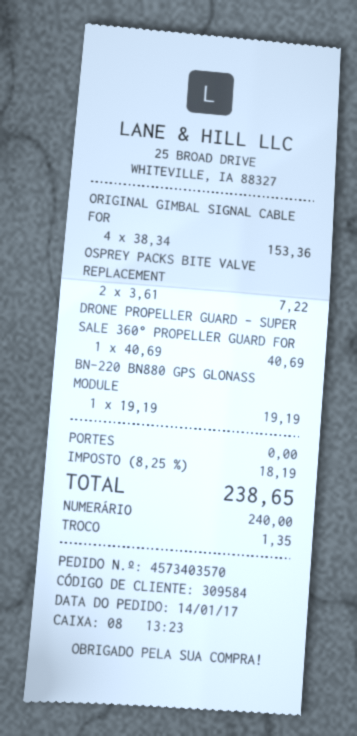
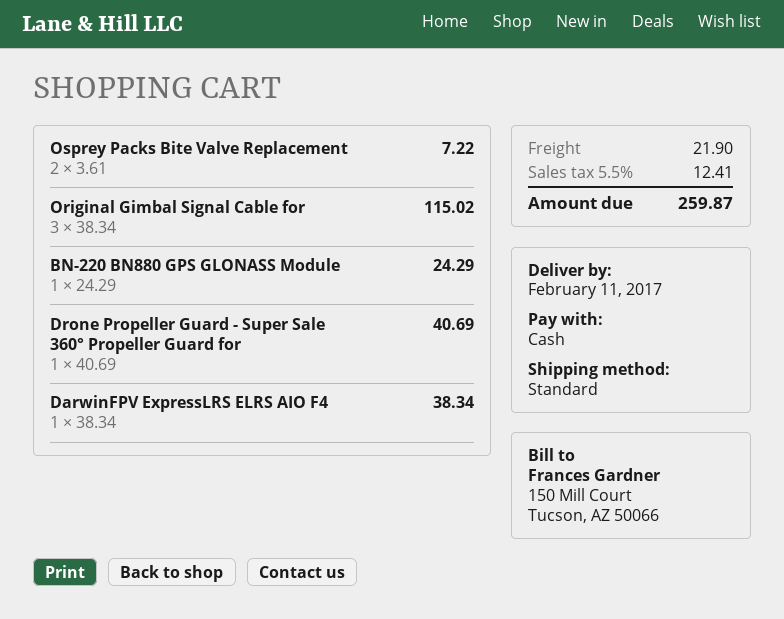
ORIGINAL GIMBAL SIGNAL CABLE FOR: 4 x 38.34 = 153.36 -> 3 x 38.34 = 115.02
BN-220 BN880 GPS GLONASS MODULE: 1 x 19.19 = 19.19 -> 1 x 24.29 = 24.29
DarwinFPV ExpressLRS ELRS AIO F4: none -> 1 x 38.34 = 38.34
shipping: 0.00 -> 21.90
tax: 8.25% = 18.19 -> 5.5% = 12.41
total: 238.65 -> 259.87

